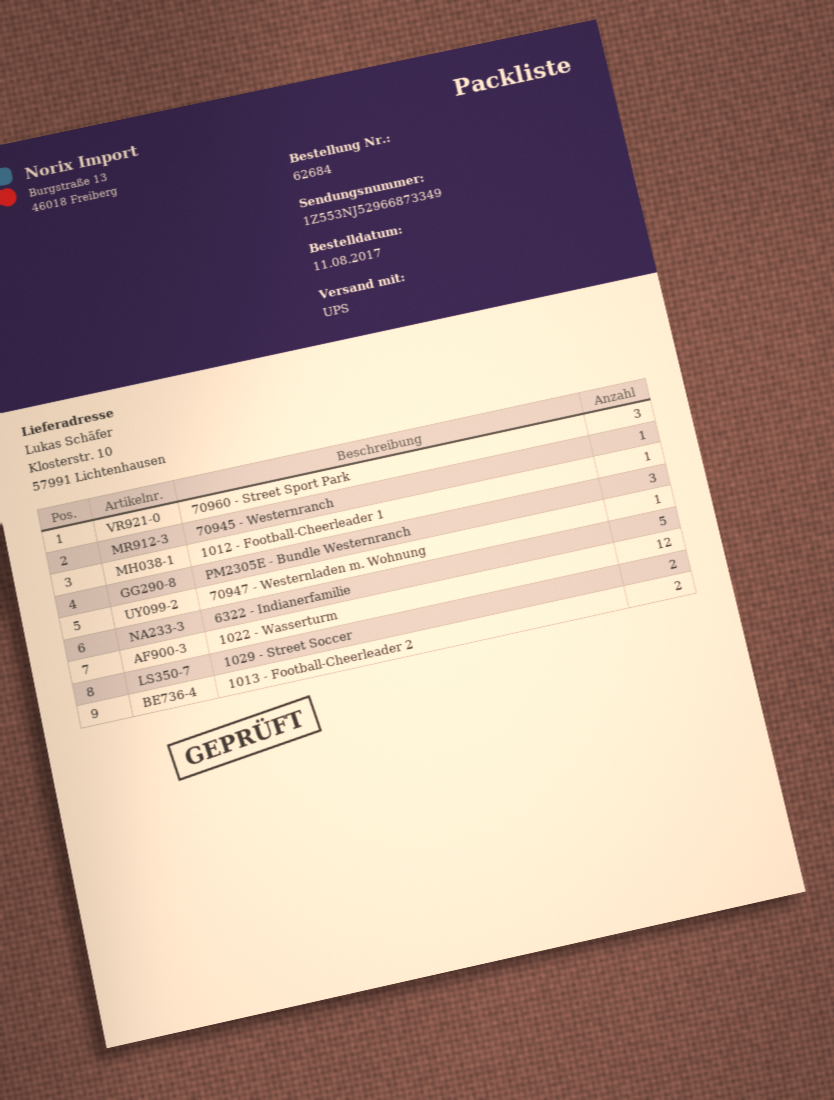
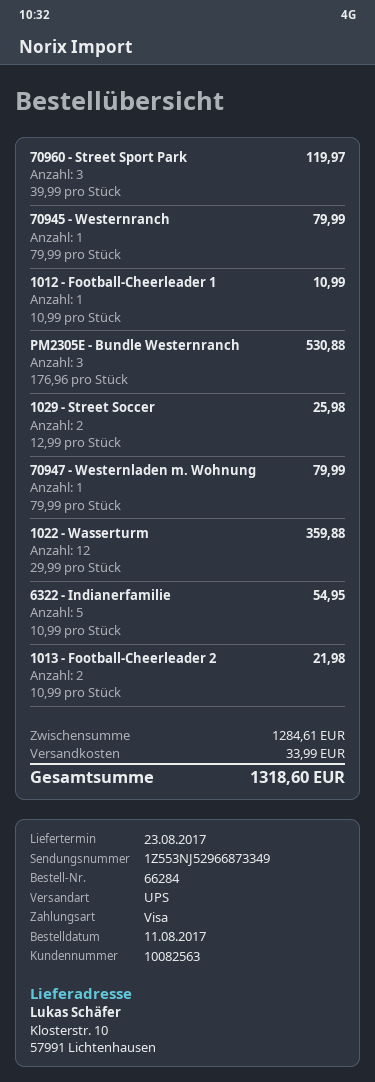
order number: 62684 -> 66284

